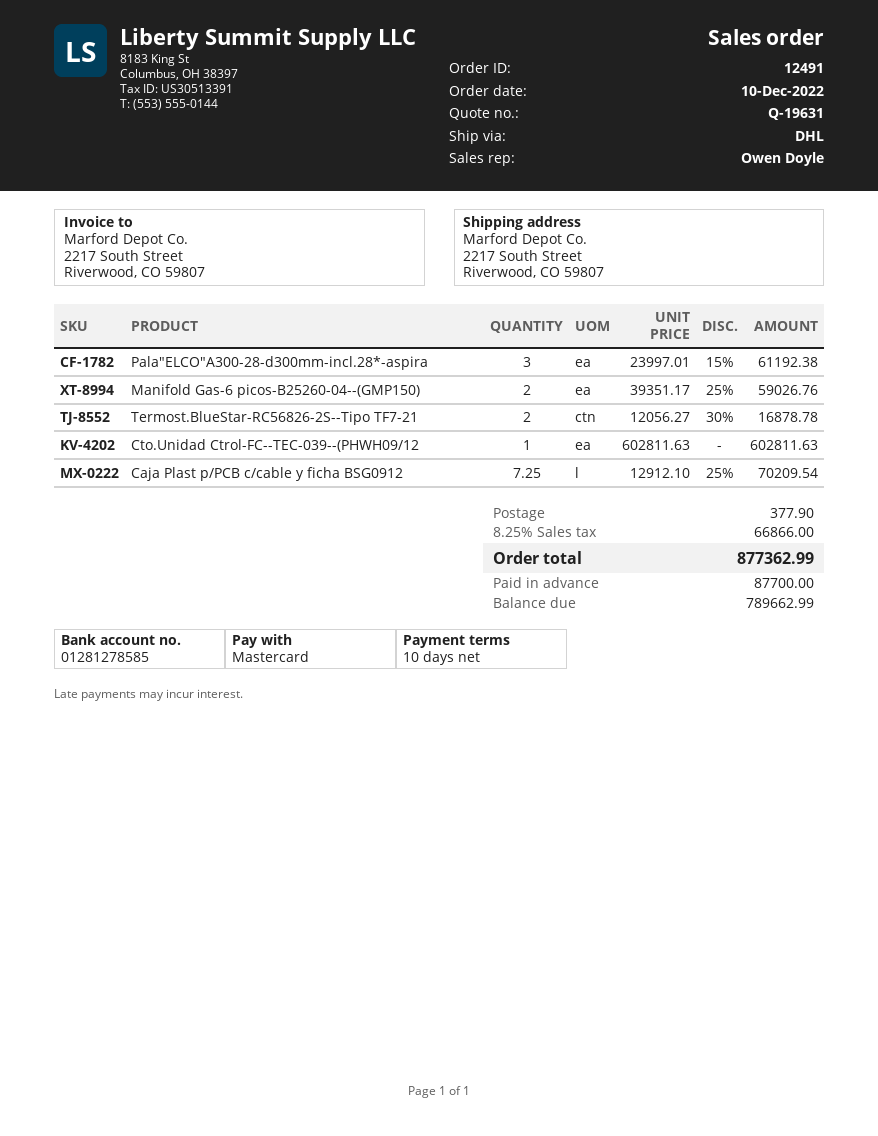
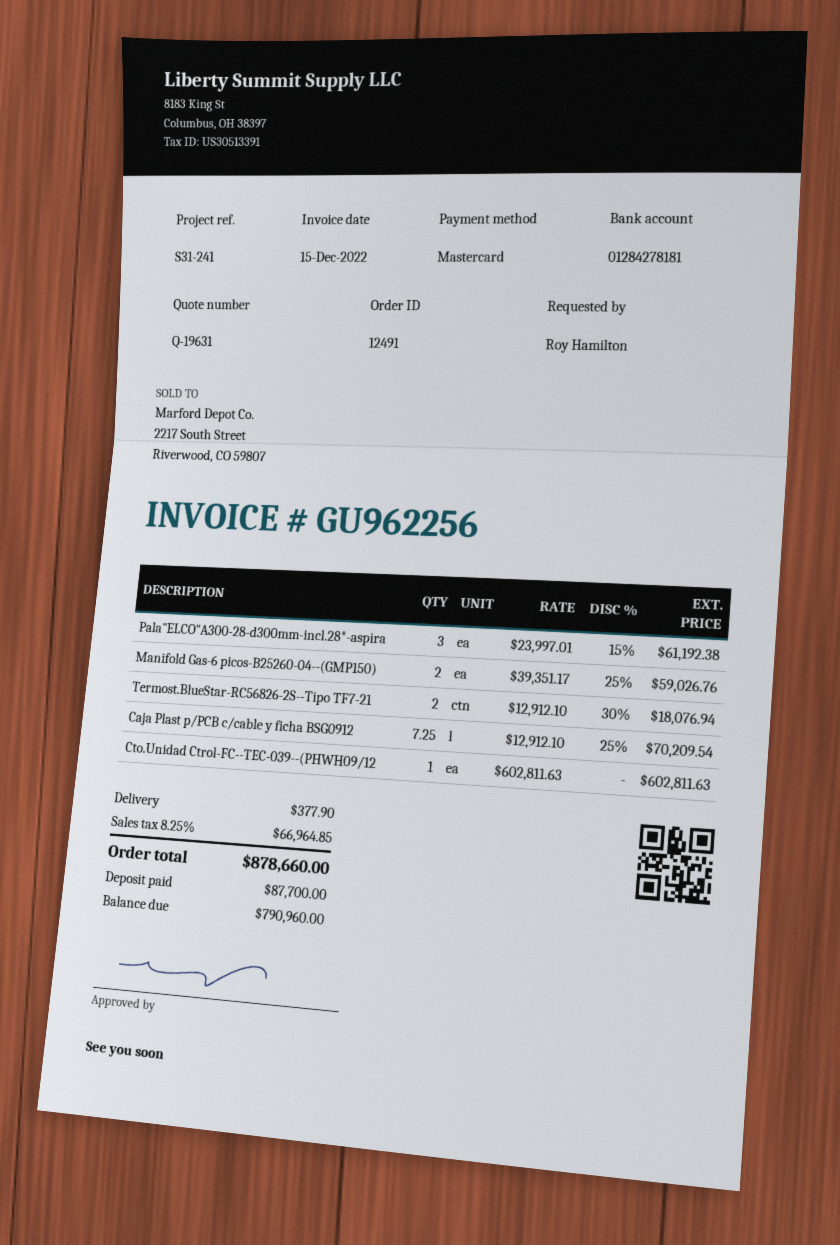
bank account: 01281278585 -> 01284278181
Termost.BlueStar-RC56826-2S--Tipo TF7-21: 2 x 12056.27 - 30% = 16878.78 -> 2 x 12912.10 - 30% = 18076.94
tax: 8.25% = 66866.00 -> 8.25% = 66964.85
total: 877362.99 -> 878660.00
balance: 789662.99 -> 790960.00

